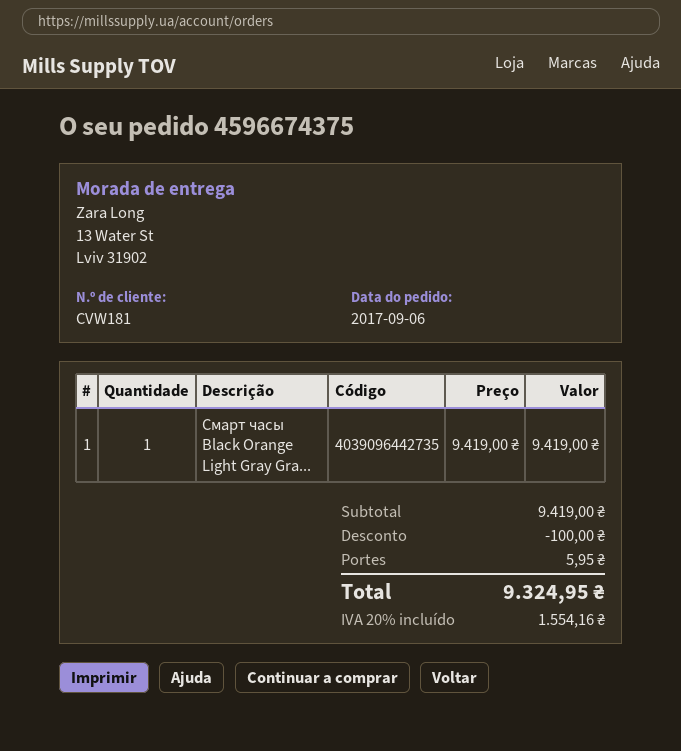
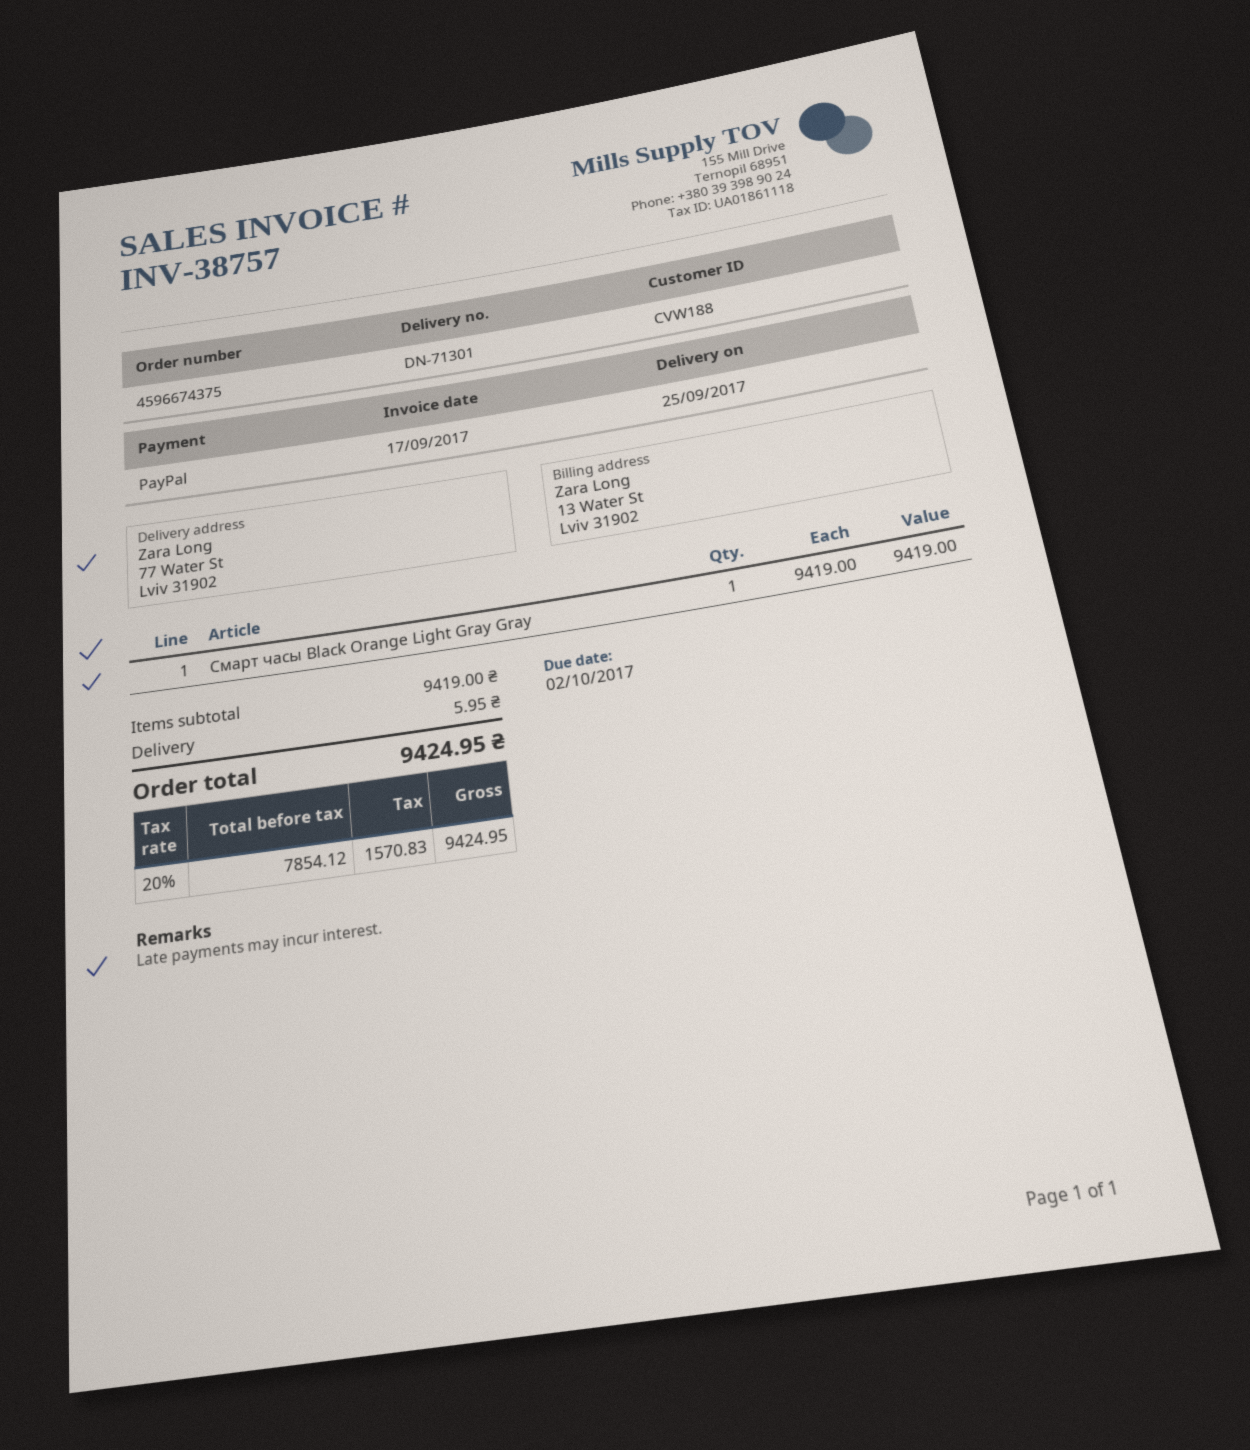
customer number: CVW181 -> CVW188
ship to: 13 Water St, Lviv 31902 -> 77 Water St, Lviv 31902
discount: 100.00 -> none
tax: 20% = 1554.16 -> 20% = 1570.83
total: 9324.95 -> 9424.95

